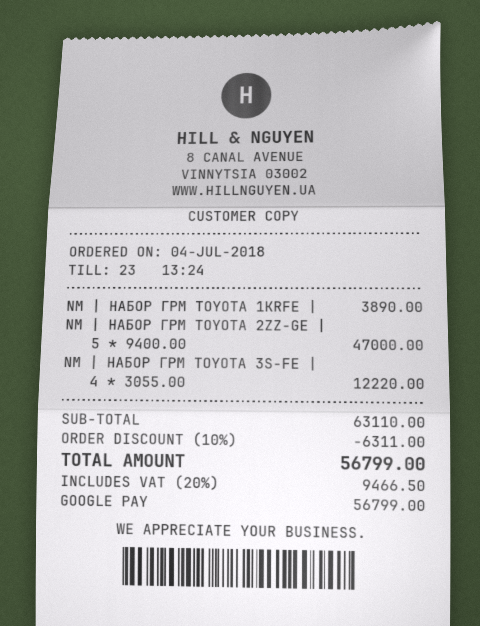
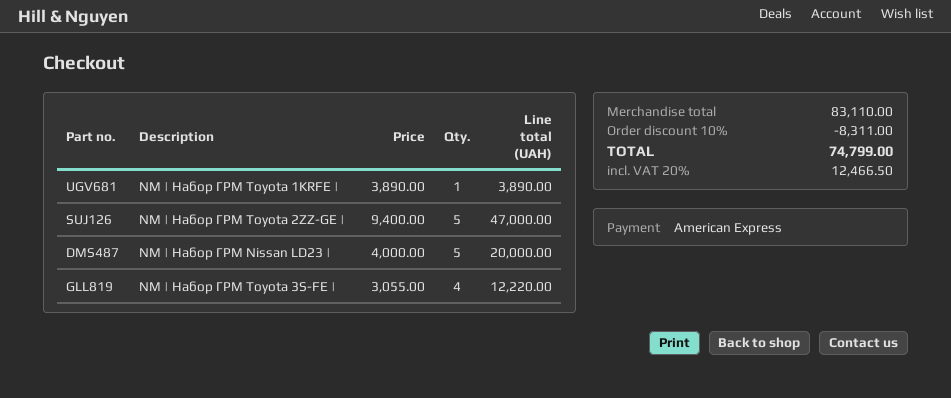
payment method: Google Pay -> American Express
NM | Набор ГРМ Nissan LD23 |: none -> 5 x 4000.00 = 20000.00
subtotal: 63110.00 -> 83110.00
discount: 10% = 6311.00 -> 10% = 8311.00
tax: 20% = 9466.50 -> 20% = 12466.50
total: 56799.00 -> 74799.00

